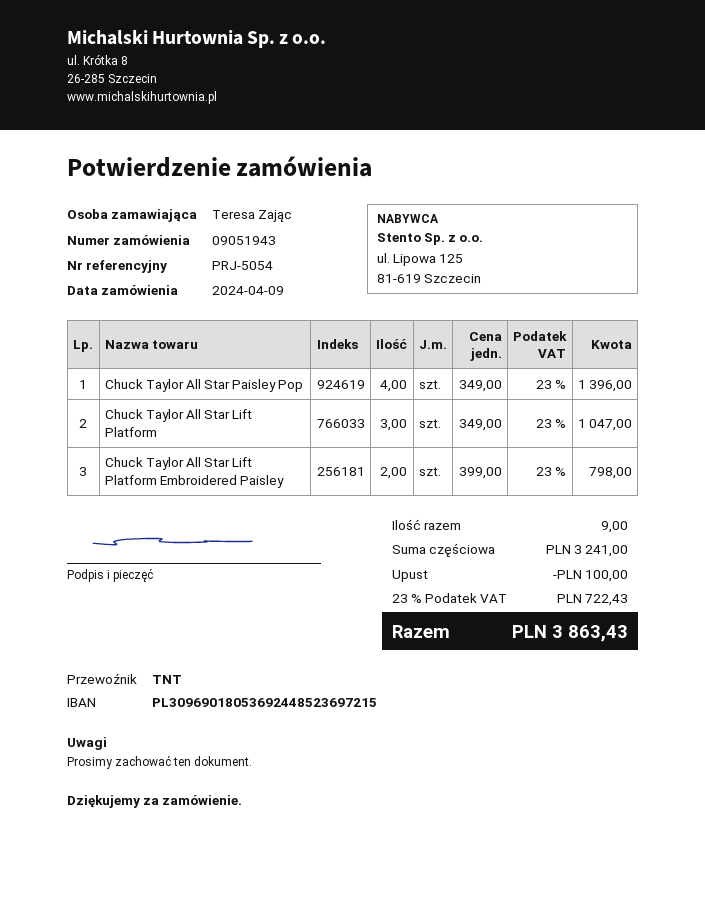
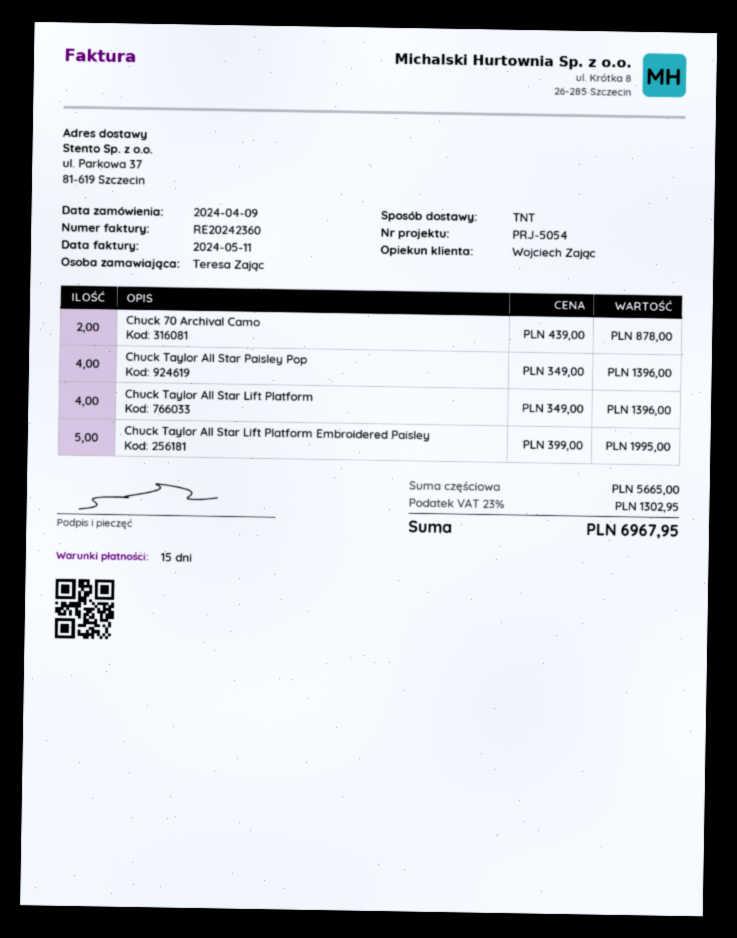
Chuck Taylor All Star Lift Platform: 3 x 349.00 = 1047.00 -> 4 x 349.00 = 1396.00
Chuck Taylor All Star Lift Platform Embroidered Paisley: 2 x 399.00 = 798.00 -> 5 x 399.00 = 1995.00
Chuck 70 Archival Camo: none -> 2 x 439.00 = 878.00
subtotal: 3241.00 -> 5665.00
discount: 100.00 -> none
tax: 23% = 722.43 -> 23% = 1302.95
total: 3863.43 -> 6967.95

